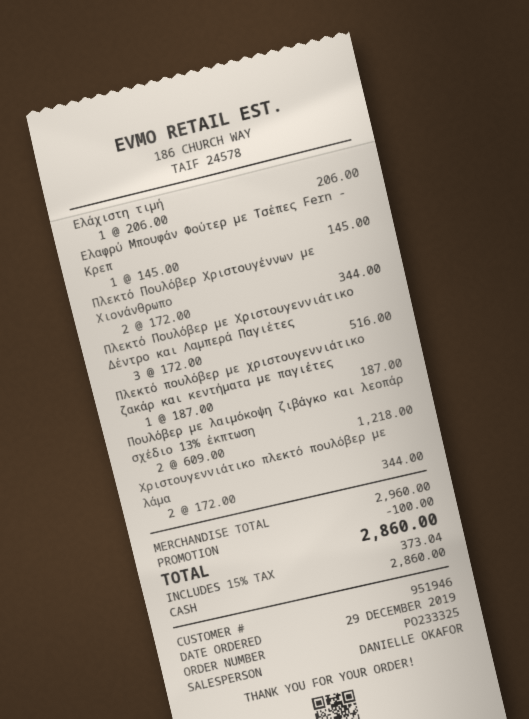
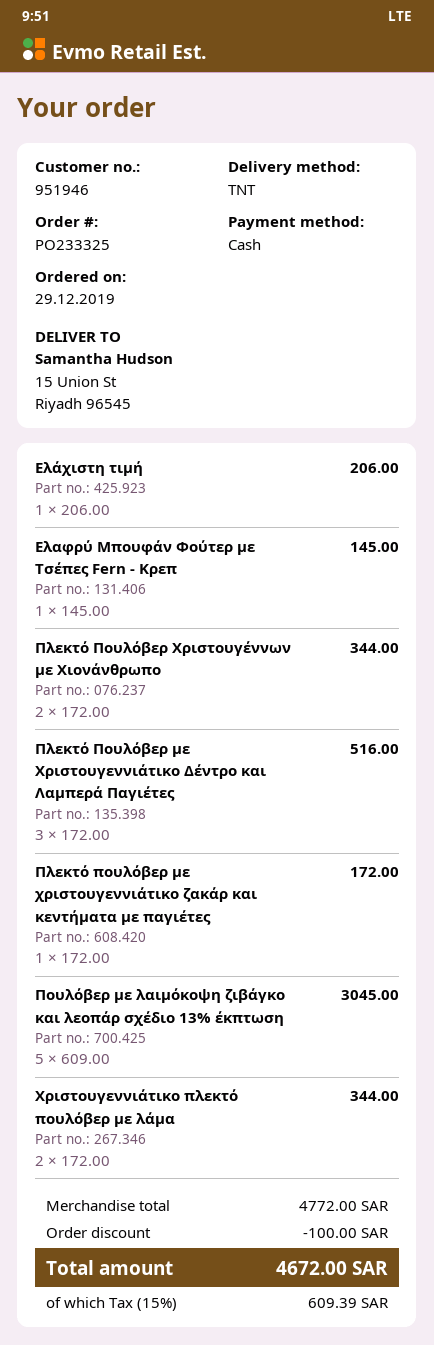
Πλεκτό πουλόβερ με χριστουγεννιάτικο ζακάρ και κεντήματα με παγιέτες: 1 x 187.00 = 187.00 -> 1 x 172.00 = 172.00
Πουλόβερ με λαιμόκοψη ζιβάγκο και λεοπάρ σχέδιο 13% έκπτωση: 2 x 609.00 = 1218.00 -> 5 x 609.00 = 3045.00
subtotal: 2960.00 -> 4772.00
tax: 15% = 373.04 -> 15% = 609.39
total: 2860.00 -> 4672.00

